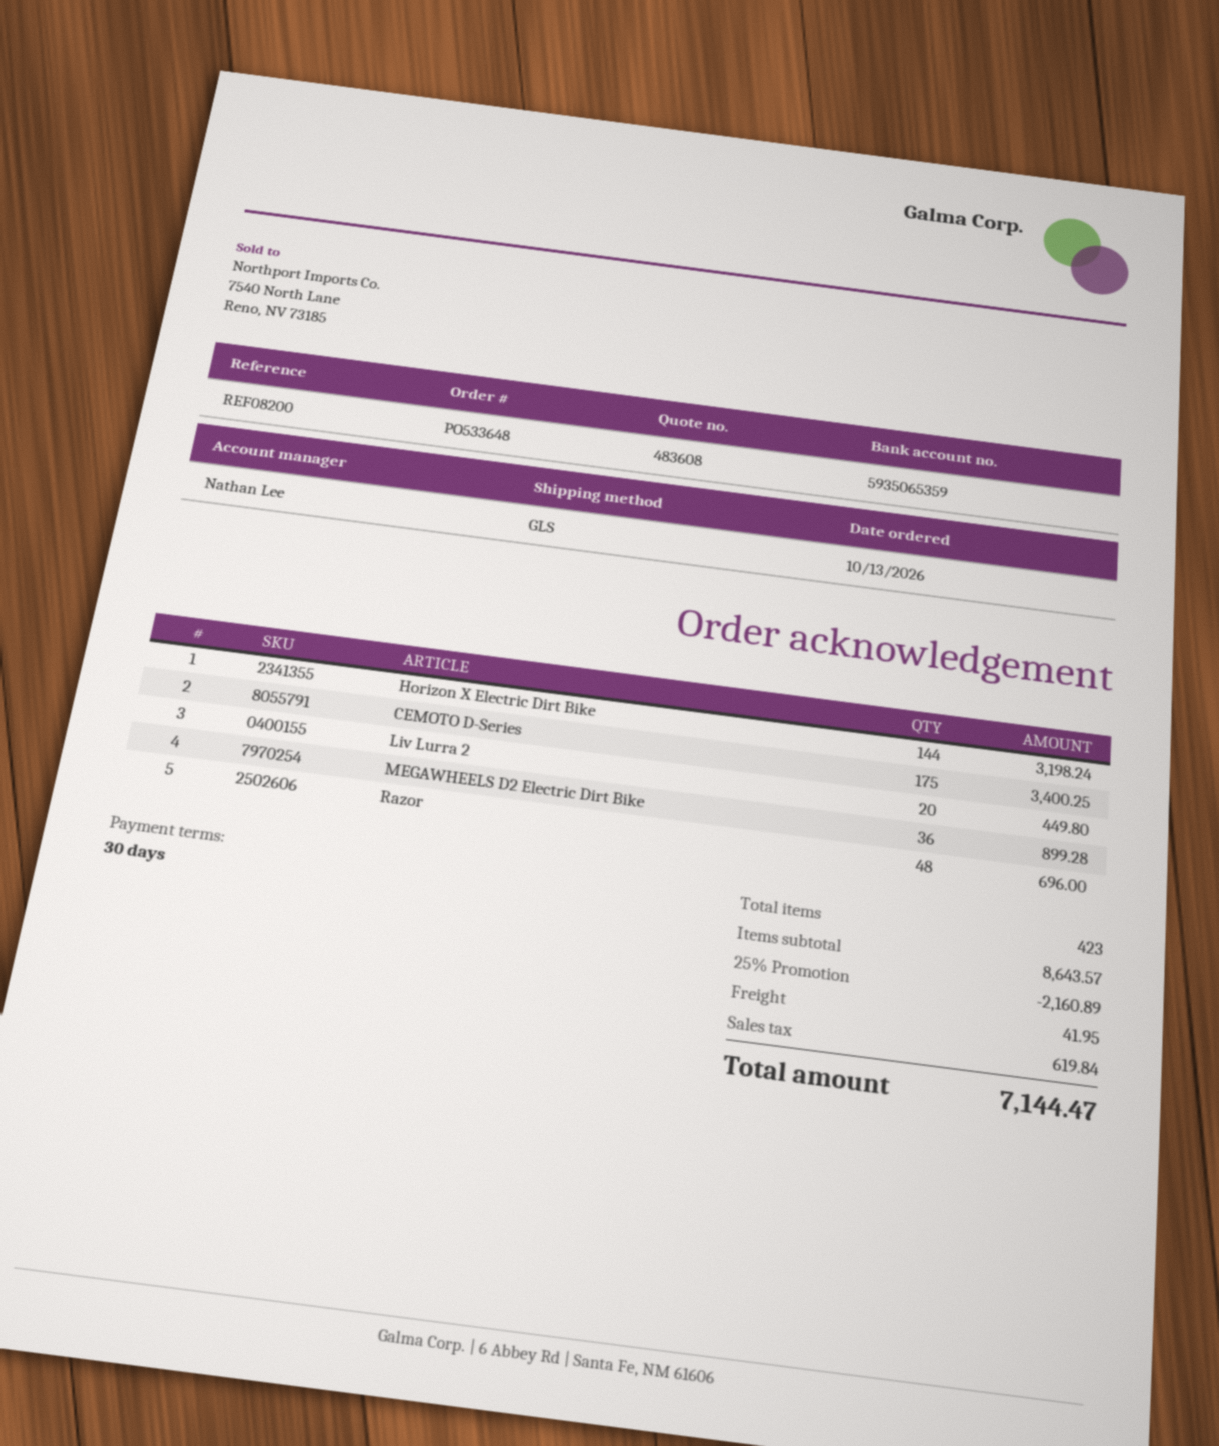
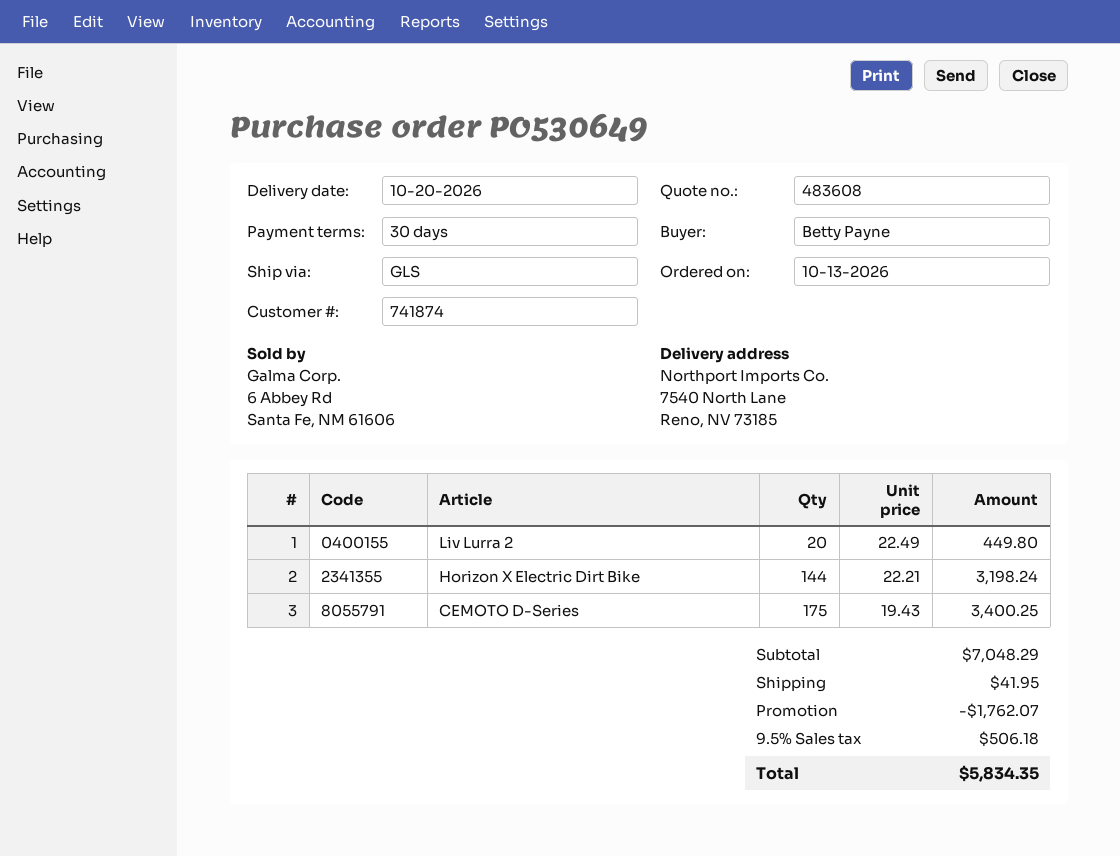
order number: PO533648 -> PO530649
MEGAWHEELS D2 Electric Dirt Bike: 36 for 899.28 -> none
Razor: 48 for 696.00 -> none
subtotal: 8643.57 -> 7048.29
discount: 2160.89 -> 1762.07
tax: 619.84 -> 506.18
total: 7144.47 -> 5834.35

